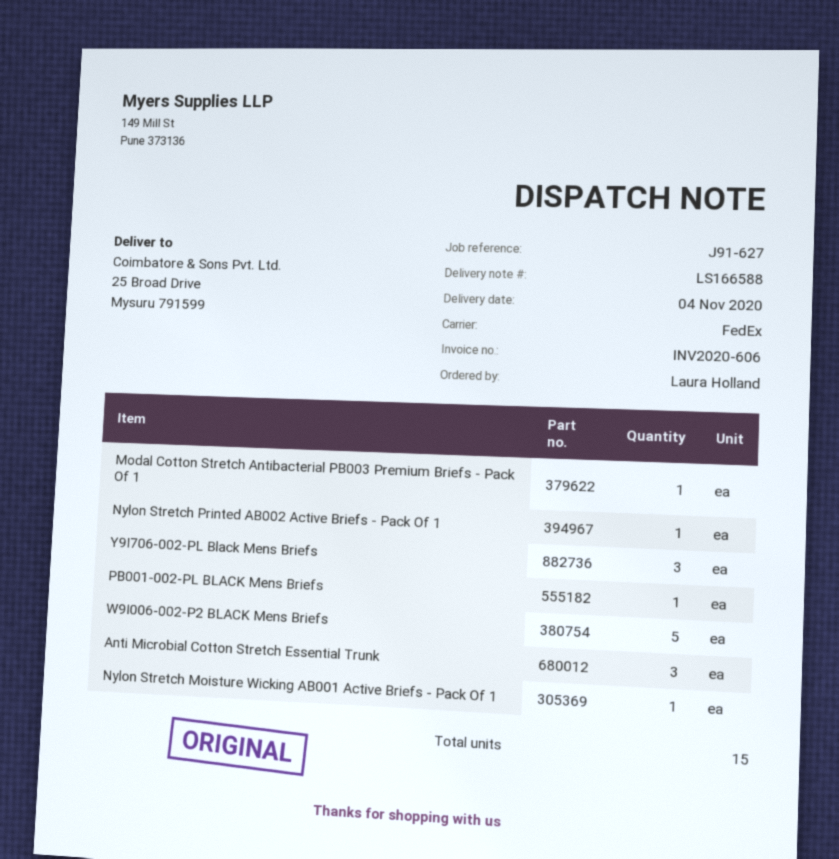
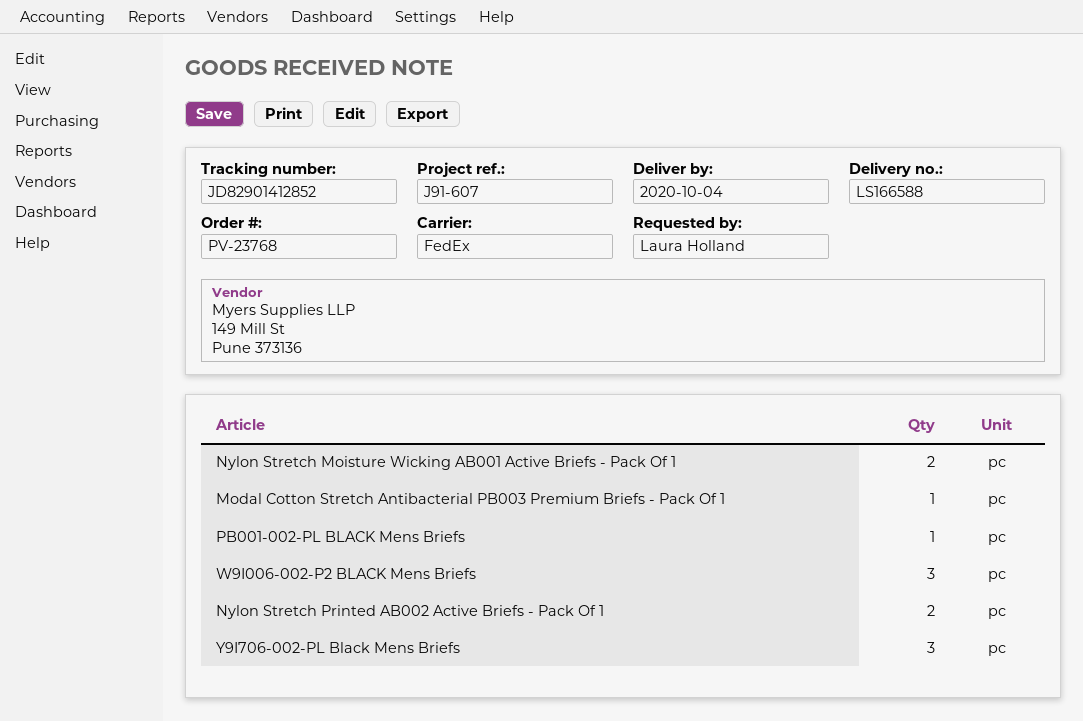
delivery date: 2020-11-04 -> 2020-10-04
reference: J91-627 -> J91-607
Nylon Stretch Printed AB002 Active Briefs - Pack Of 1: 1 -> 2
W9I006-002-P2 BLACK Mens Briefs: 5 -> 3
Anti Microbial Cotton Stretch Essential Trunk: 3 -> none
Nylon Stretch Moisture Wicking AB001 Active Briefs - Pack Of 1: 1 -> 2

